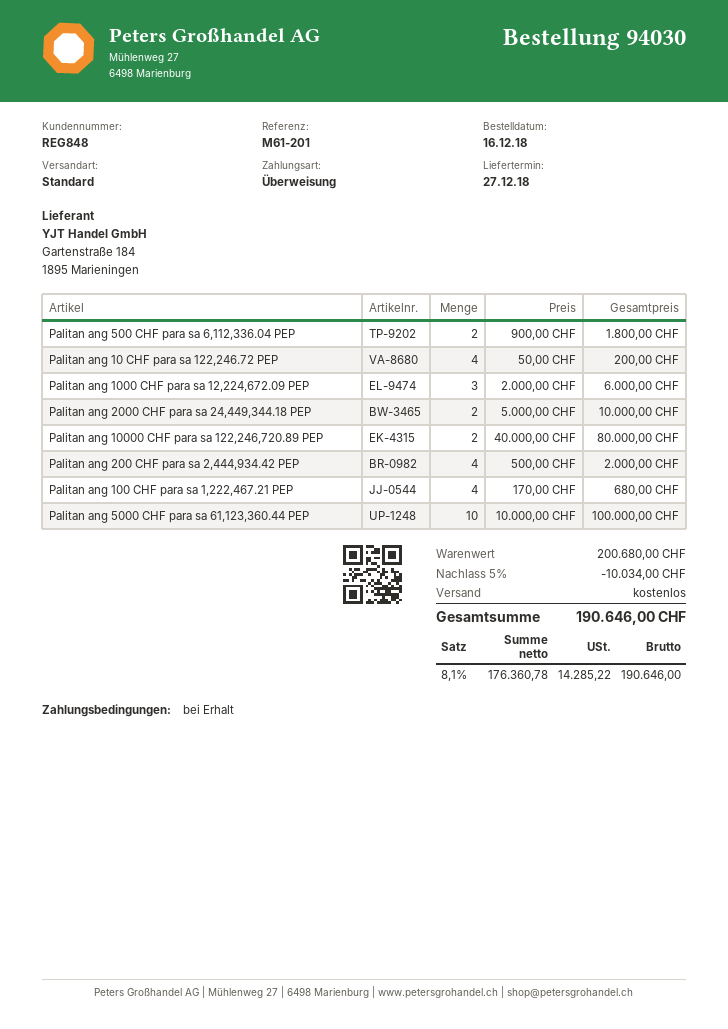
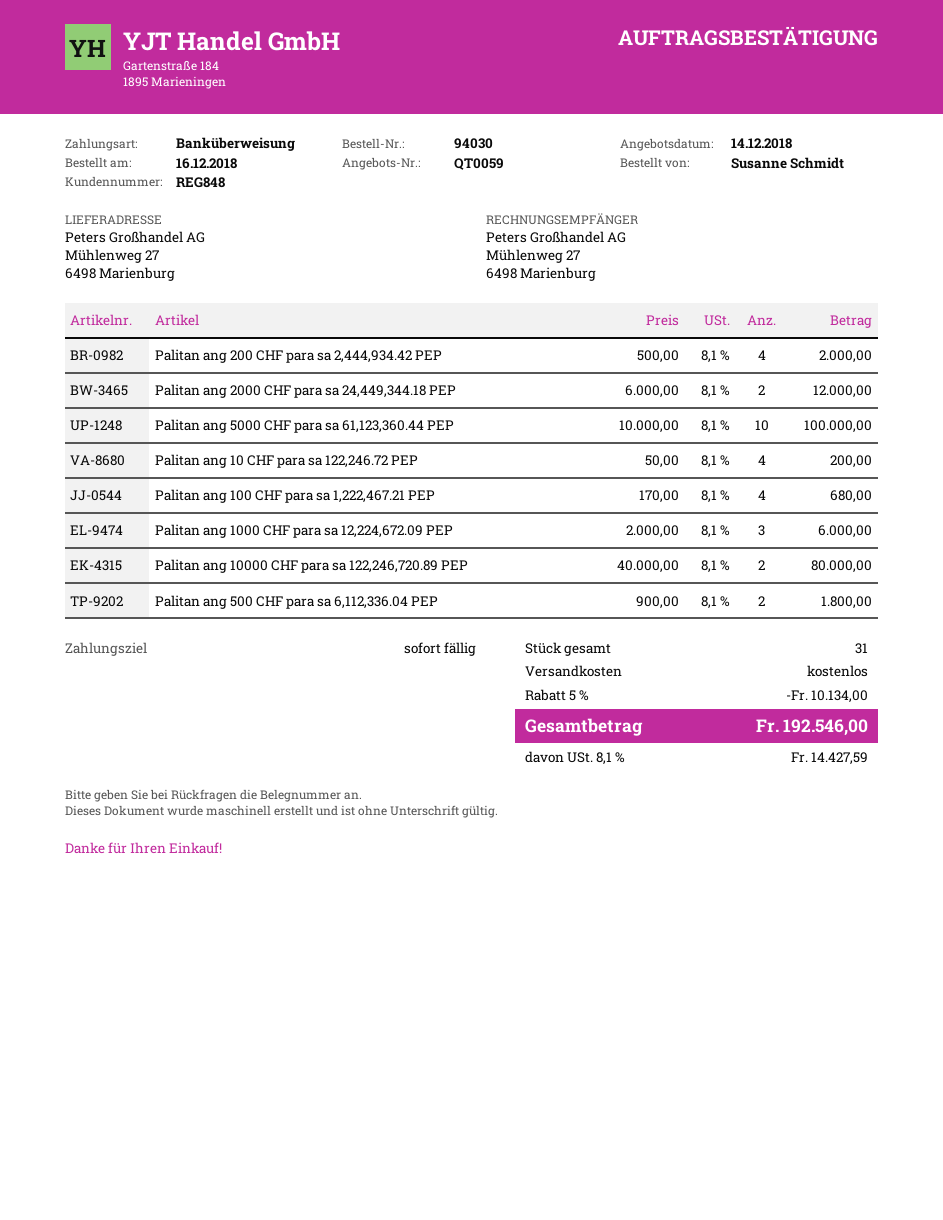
Palitan ang 2000 CHF para sa 24,449,344.18 PEP: 2 x 5000.00 = 10000.00 -> 2 x 6000.00 = 12000.00
discount: 5% = 10034.00 -> 5% = 10134.00
tax: 8.1% = 14285.22 -> 8.1% = 14427.59
total: 190646.00 -> 192546.00

